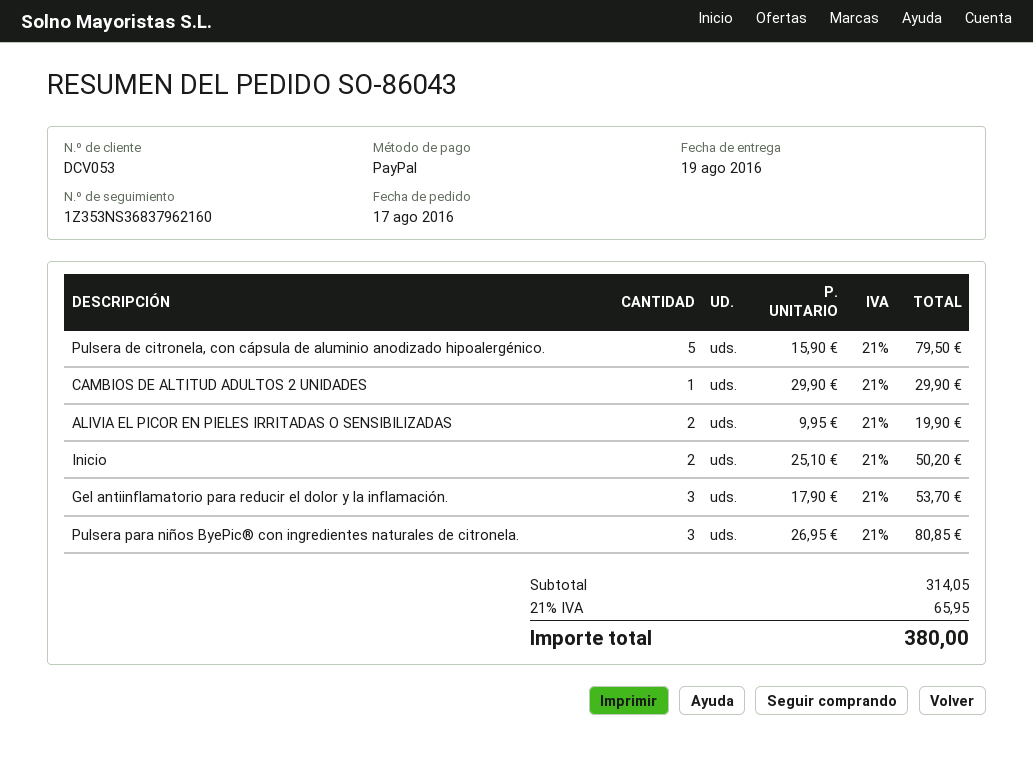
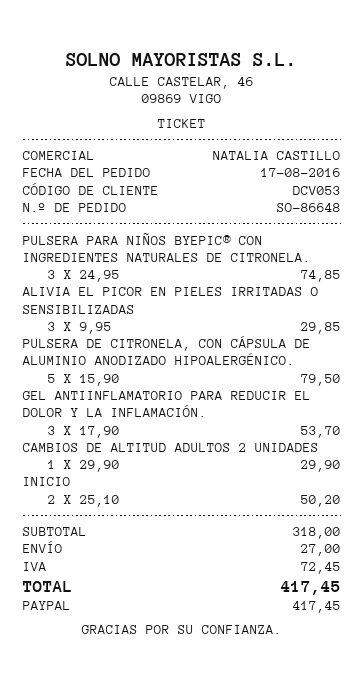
order number: SO-86043 -> SO-86648
ALIVIA EL PICOR EN PIELES IRRITADAS O SENSIBILIZADAS: 2 x 9.95 = 19.90 -> 3 x 9.95 = 29.85
Pulsera para niños ByePic® con ingredientes naturales de citronela.: 3 x 26.95 = 80.85 -> 3 x 24.95 = 74.85
subtotal: 314.05 -> 318.00
shipping: none -> 27.00
tax: 65.95 -> 72.45
total: 380.00 -> 417.45

